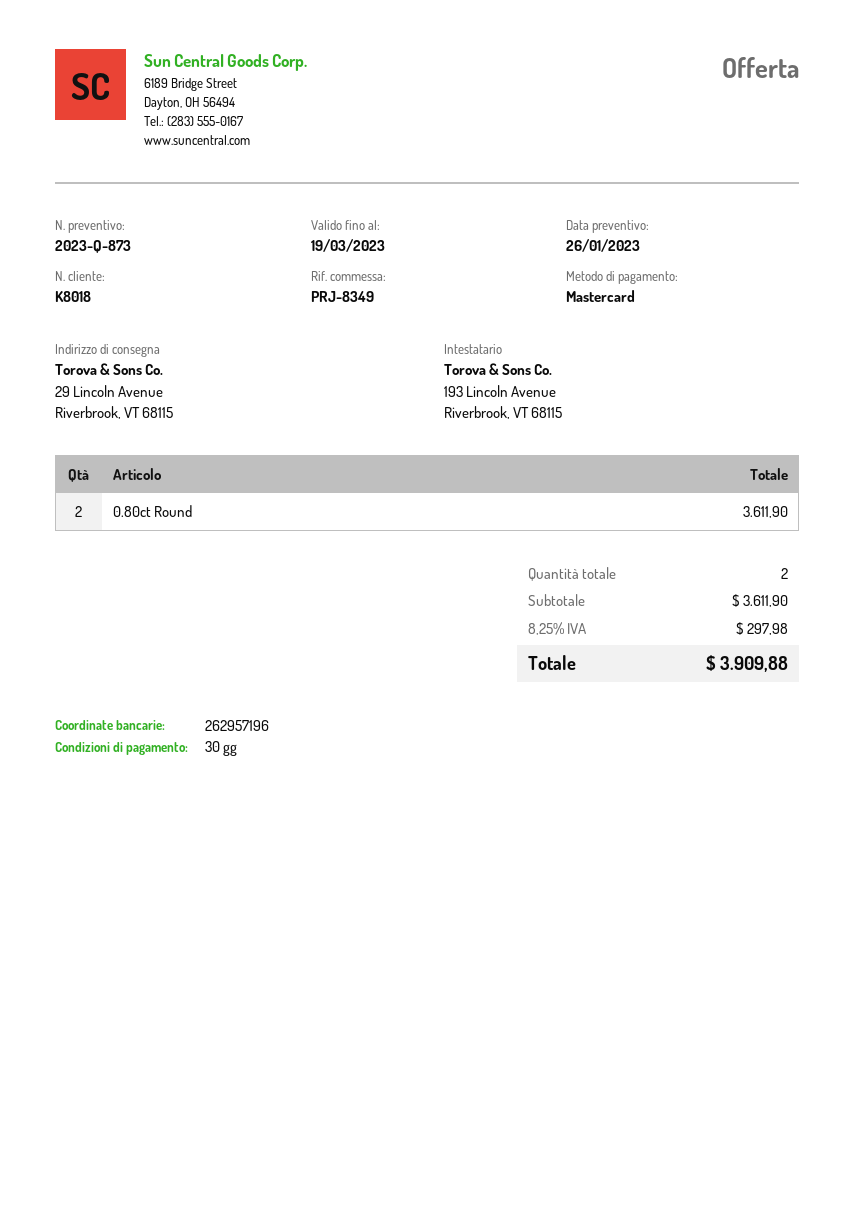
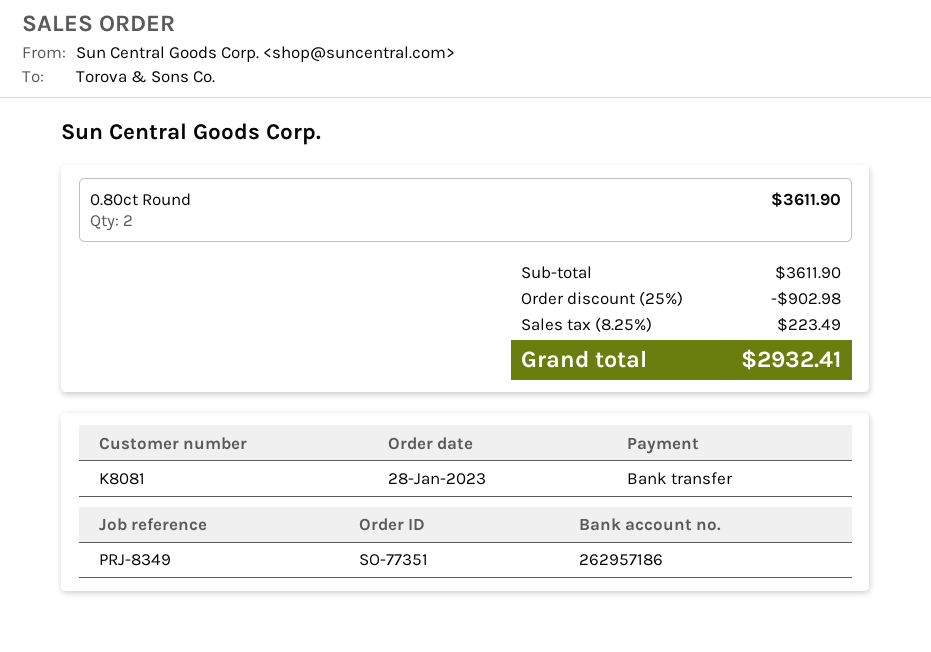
customer number: K8018 -> K8081
payment method: Mastercard -> bank transfer
bank account: 262957196 -> 262957186
discount: none -> 25% = 902.98
tax: 8.25% = 297.98 -> 8.25% = 223.49
total: 3909.88 -> 2932.41

